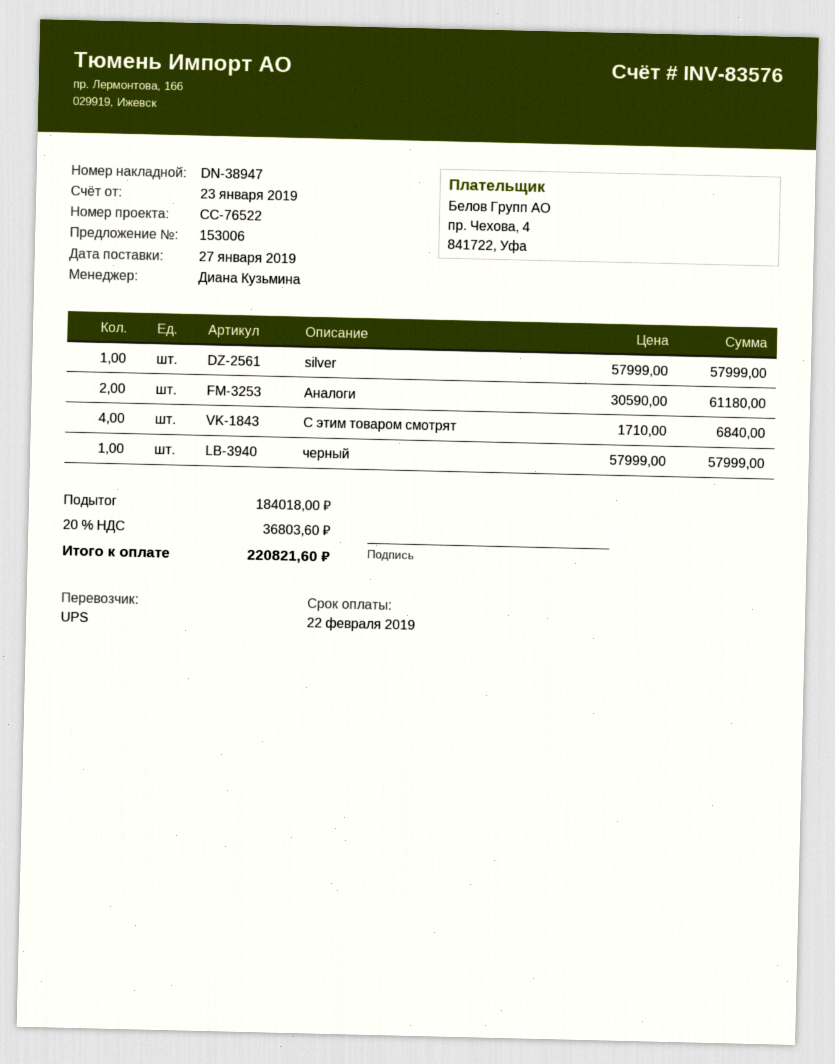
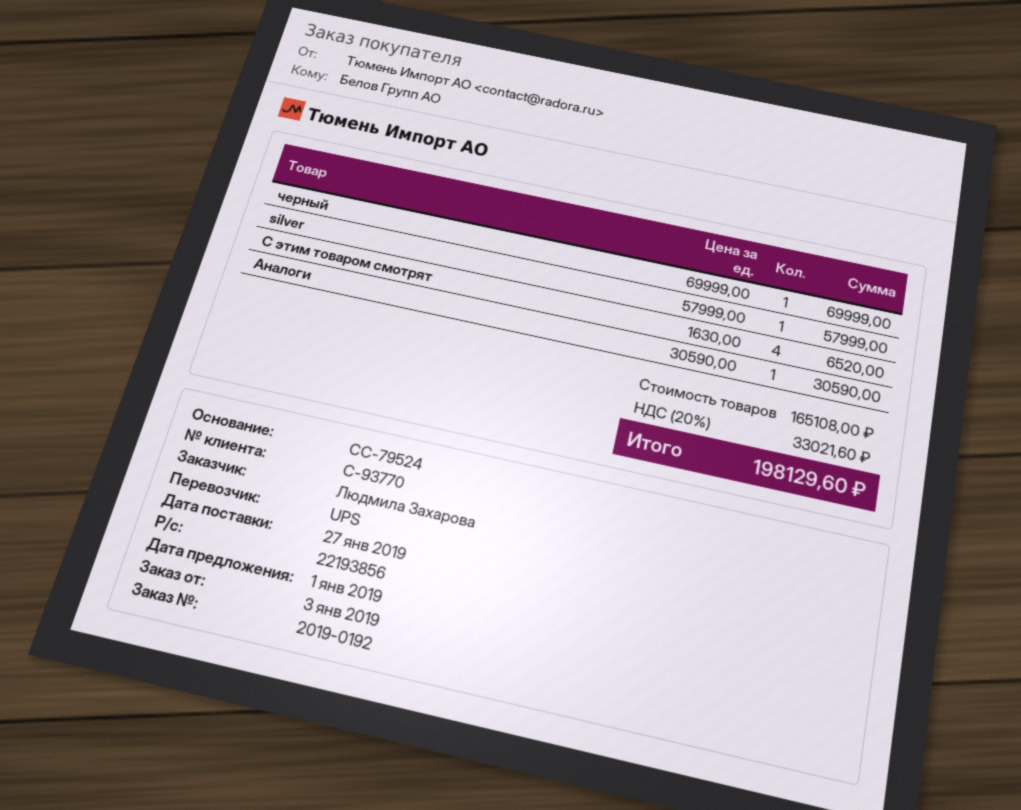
reference: CC-76522 -> CC-79524
Аналоги: 2 x 30590.00 = 61180.00 -> 1 x 30590.00 = 30590.00
С этим товаром смотрят: 4 x 1710.00 = 6840.00 -> 4 x 1630.00 = 6520.00
черный: 1 x 57999.00 = 57999.00 -> 1 x 69999.00 = 69999.00
subtotal: 184018.00 -> 165108.00
tax: 20% = 36803.60 -> 20% = 33021.60
total: 220821.60 -> 198129.60

